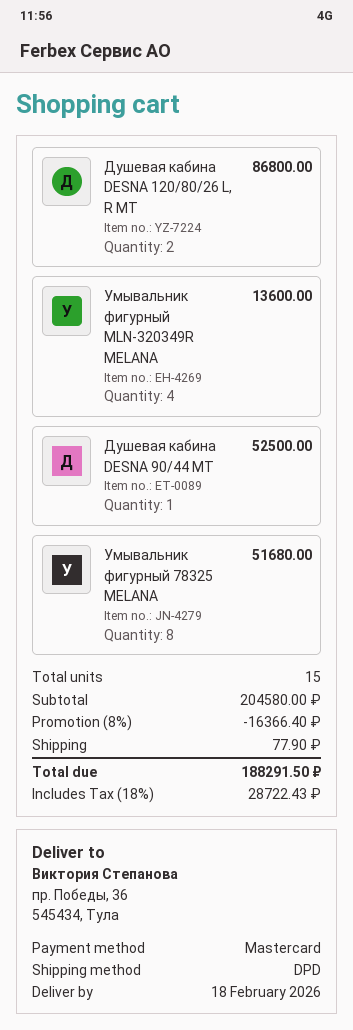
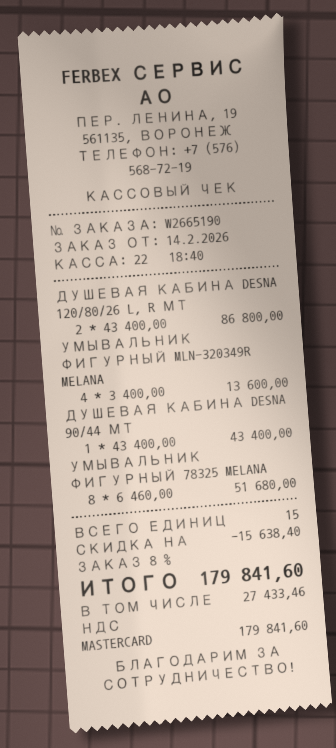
Душевая кабина DESNA 90/44 МТ: 1 for 52500.00 -> 1 for 43400.00
discount: 8% = 16366.40 -> 8% = 15638.40
shipping: 77.90 -> none
tax: 28722.43 -> 27433.46
total: 188291.50 -> 179841.60

